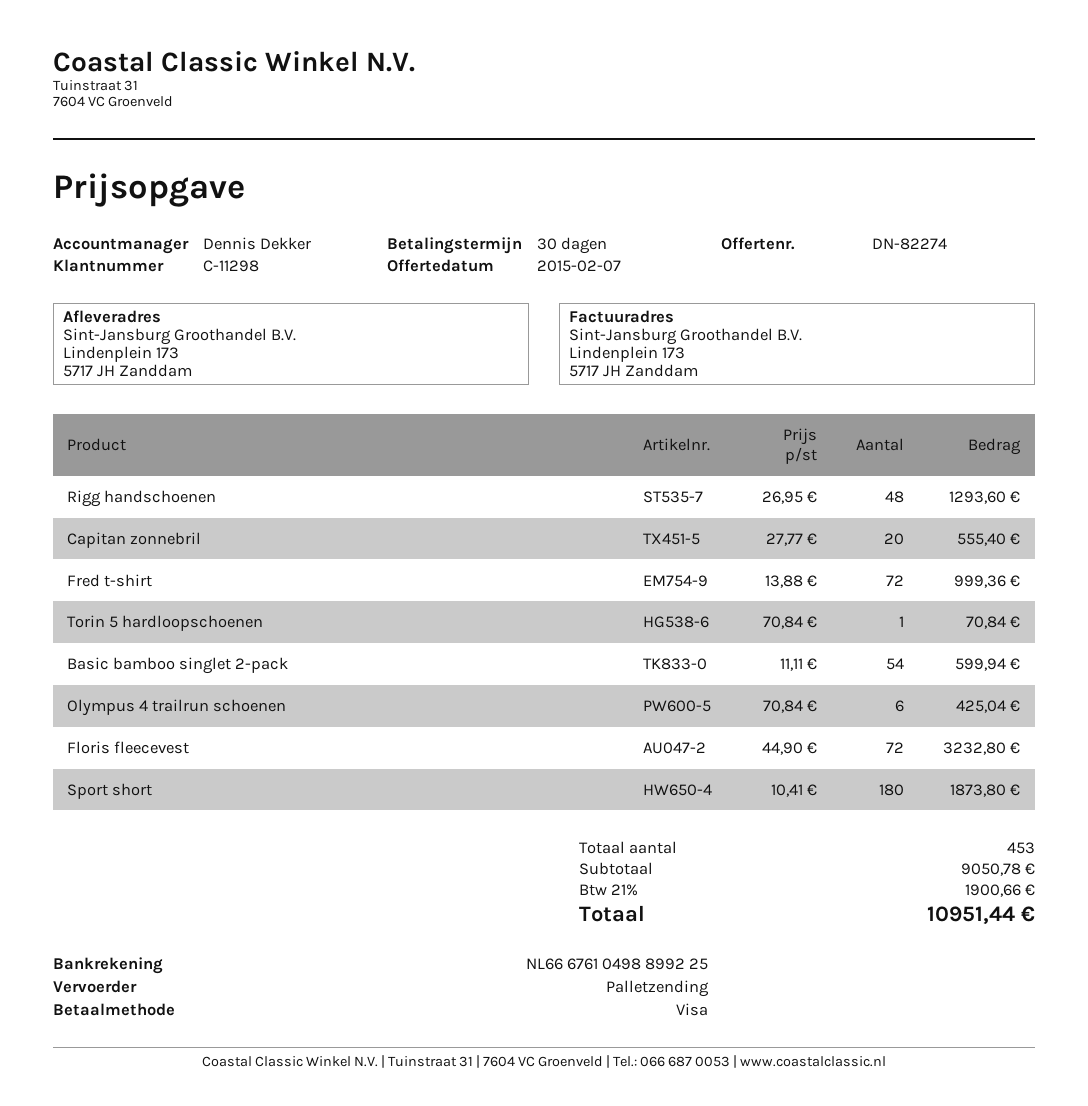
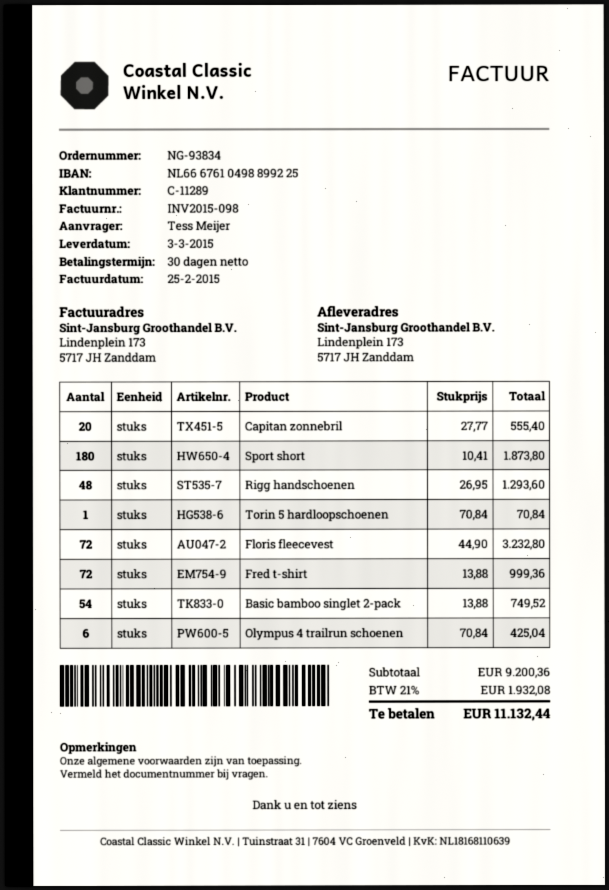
customer number: C-11298 -> C-11289
Basic bamboo singlet 2-pack: 54 x 11.11 = 599.94 -> 54 x 13.88 = 749.52
subtotal: 9050.78 -> 9200.36
tax: 21% = 1900.66 -> 21% = 1932.08
total: 10951.44 -> 11132.44

